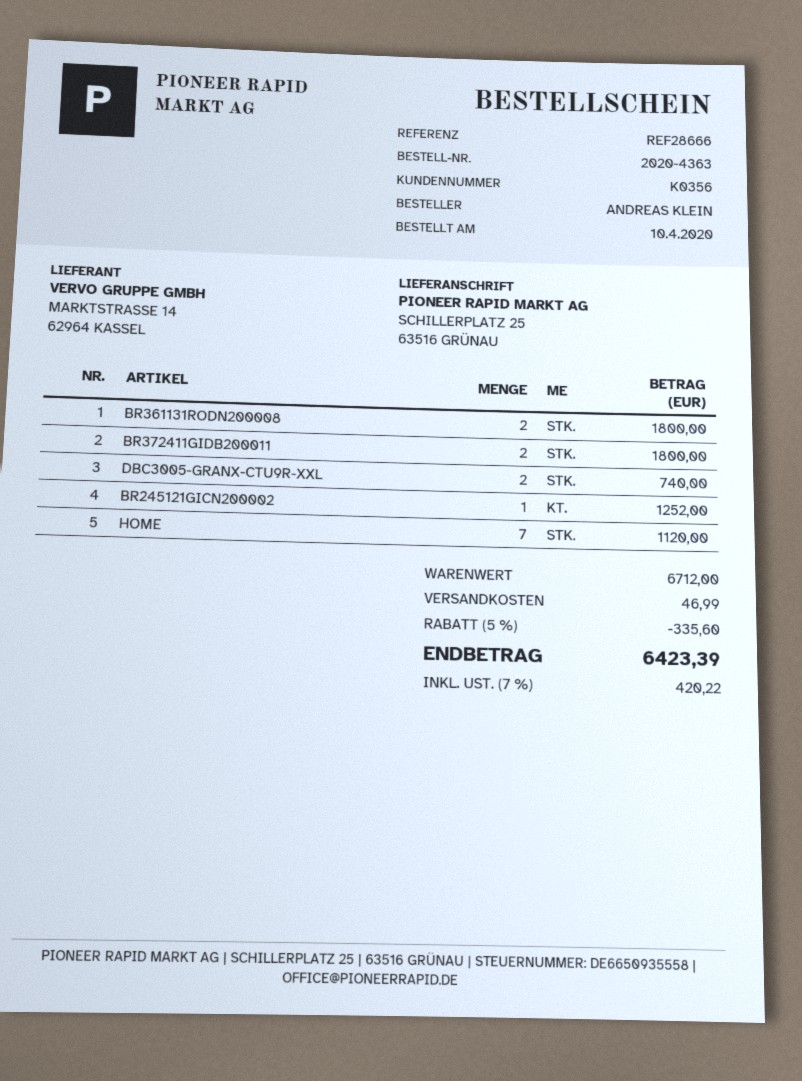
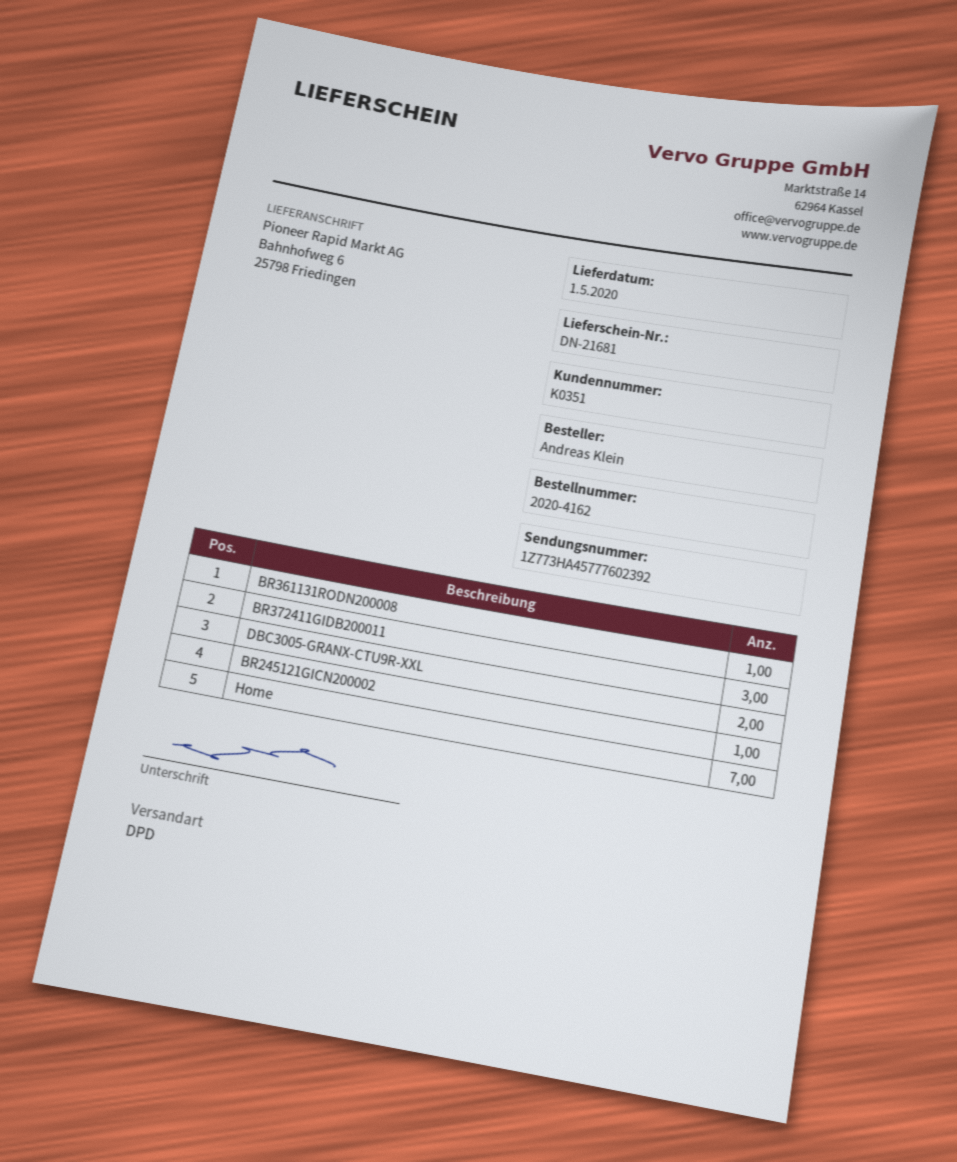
order number: 2020-4363 -> 2020-4162
customer number: K0356 -> K0351
ship to: SCHILLERPLATZ 25, 63516 GRÜNAU -> Bahnhofweg 6, 25798 Friedingen
BR361131RODN200008: 2 -> 1
BR372411GIDB200011: 2 -> 3

